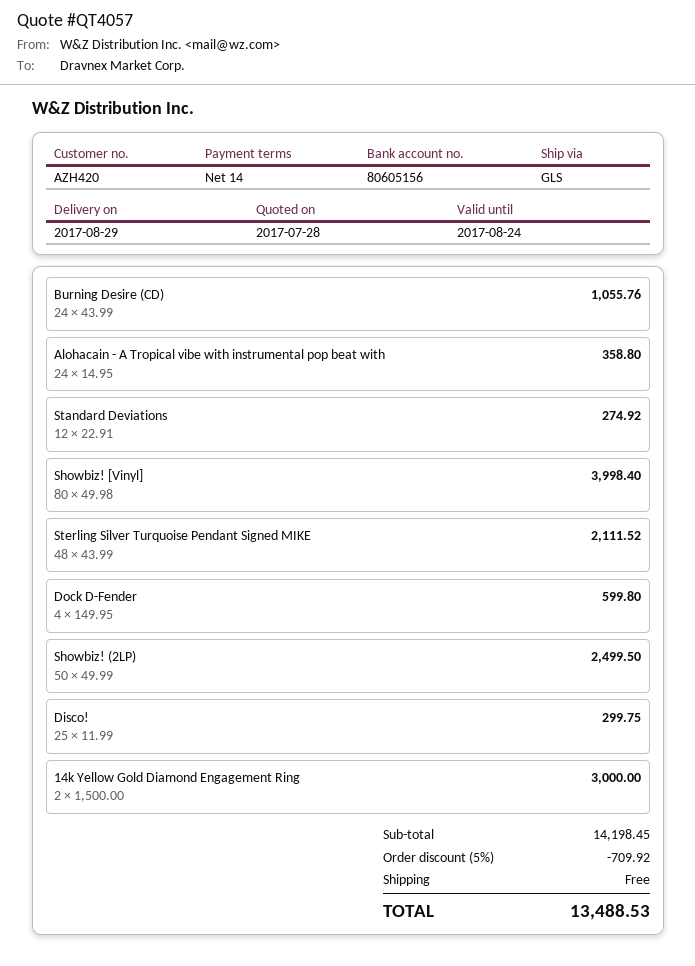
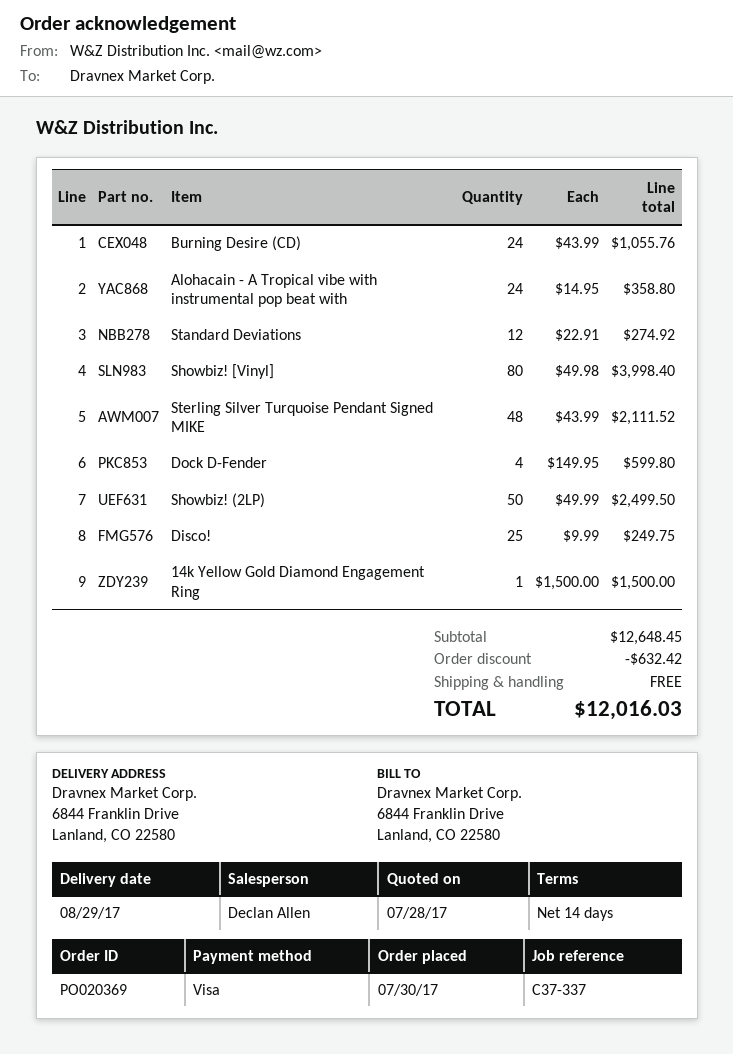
Disco!: 25 x 11.99 = 299.75 -> 25 x 9.99 = 249.75
14k Yellow Gold Diamond Engagement Ring: 2 x 1500.00 = 3000.00 -> 1 x 1500.00 = 1500.00
subtotal: 14198.45 -> 12648.45
discount: 709.92 -> 632.42
total: 13488.53 -> 12016.03

